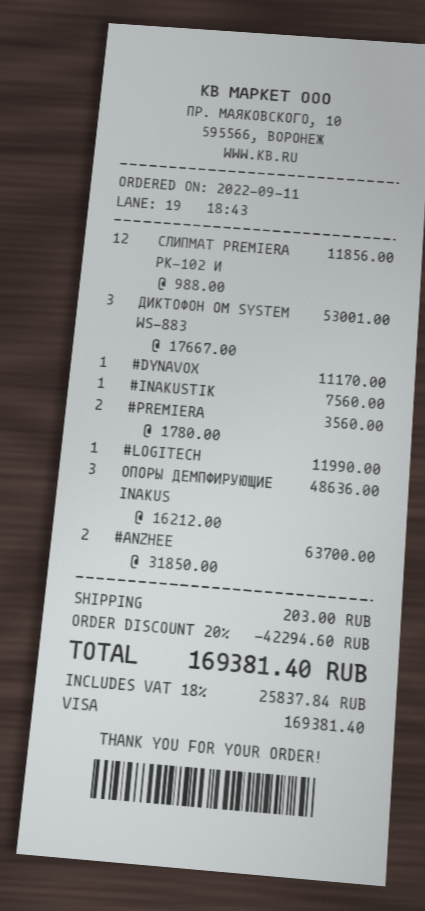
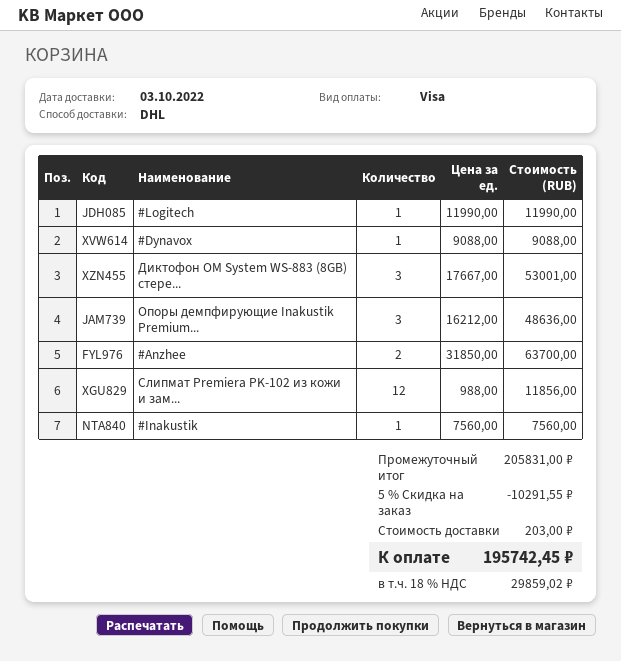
#DYNAVOX: 1 x 11170.00 = 11170.00 -> 1 x 9088.00 = 9088.00
#PREMIERA: 2 x 1780.00 = 3560.00 -> none
discount: 20% = 42294.60 -> 5% = 10291.55
tax: 18% = 25837.84 -> 18% = 29859.02
total: 169381.40 -> 195742.45

